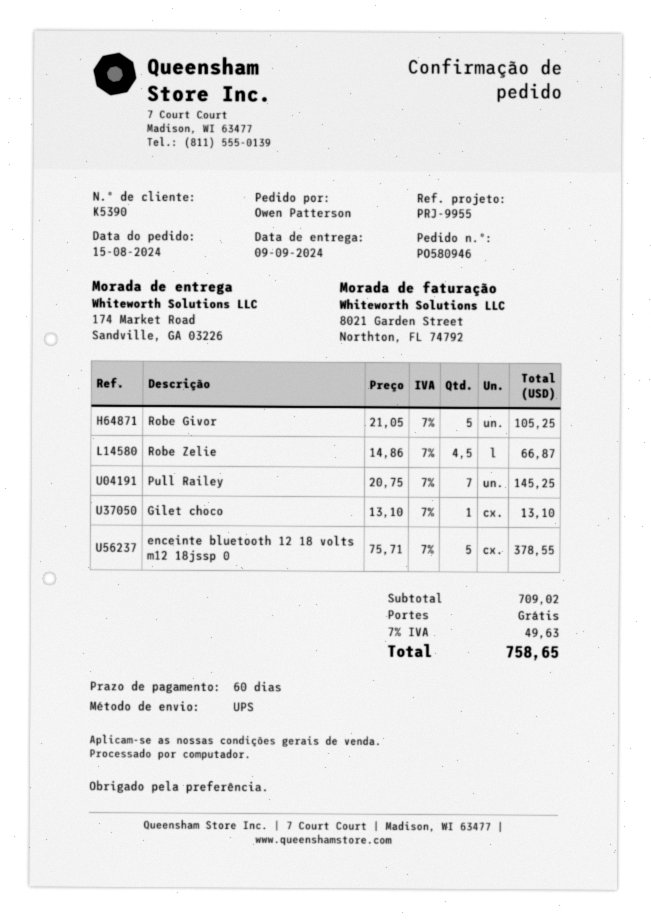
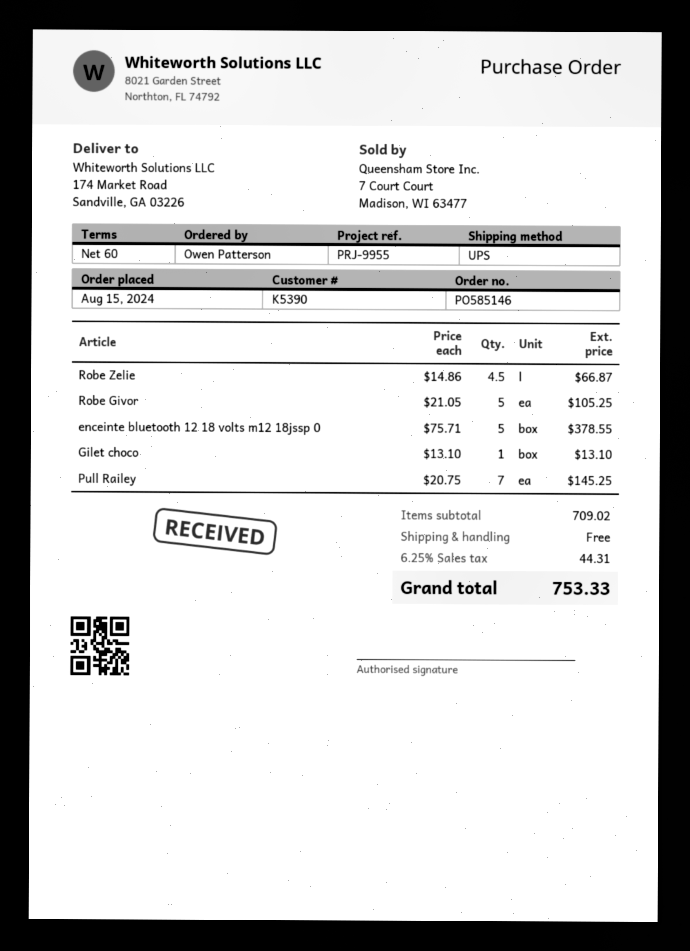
order number: PO580946 -> PO585146
tax: 7% = 49.63 -> 6.25% = 44.31
total: 758.65 -> 753.33

